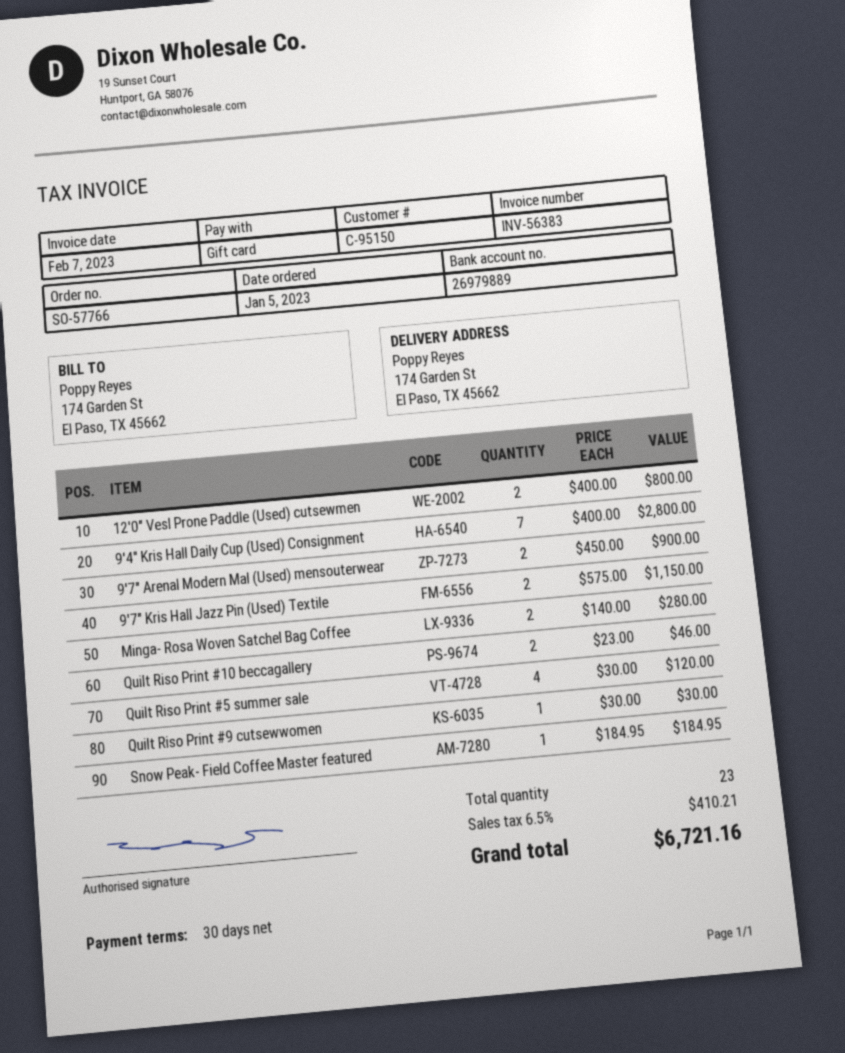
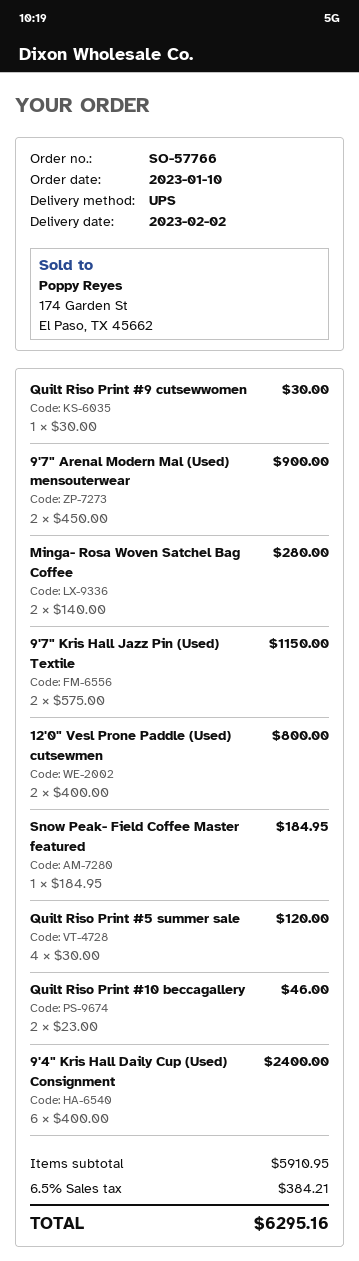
order date: 2023-01-05 -> 2023-01-10
9'4" Kris Hall Daily Cup (Used) Consignment: 7 x 400.00 = 2800.00 -> 6 x 400.00 = 2400.00
tax: 6.5% = 410.21 -> 6.5% = 384.21
total: 6721.16 -> 6295.16

